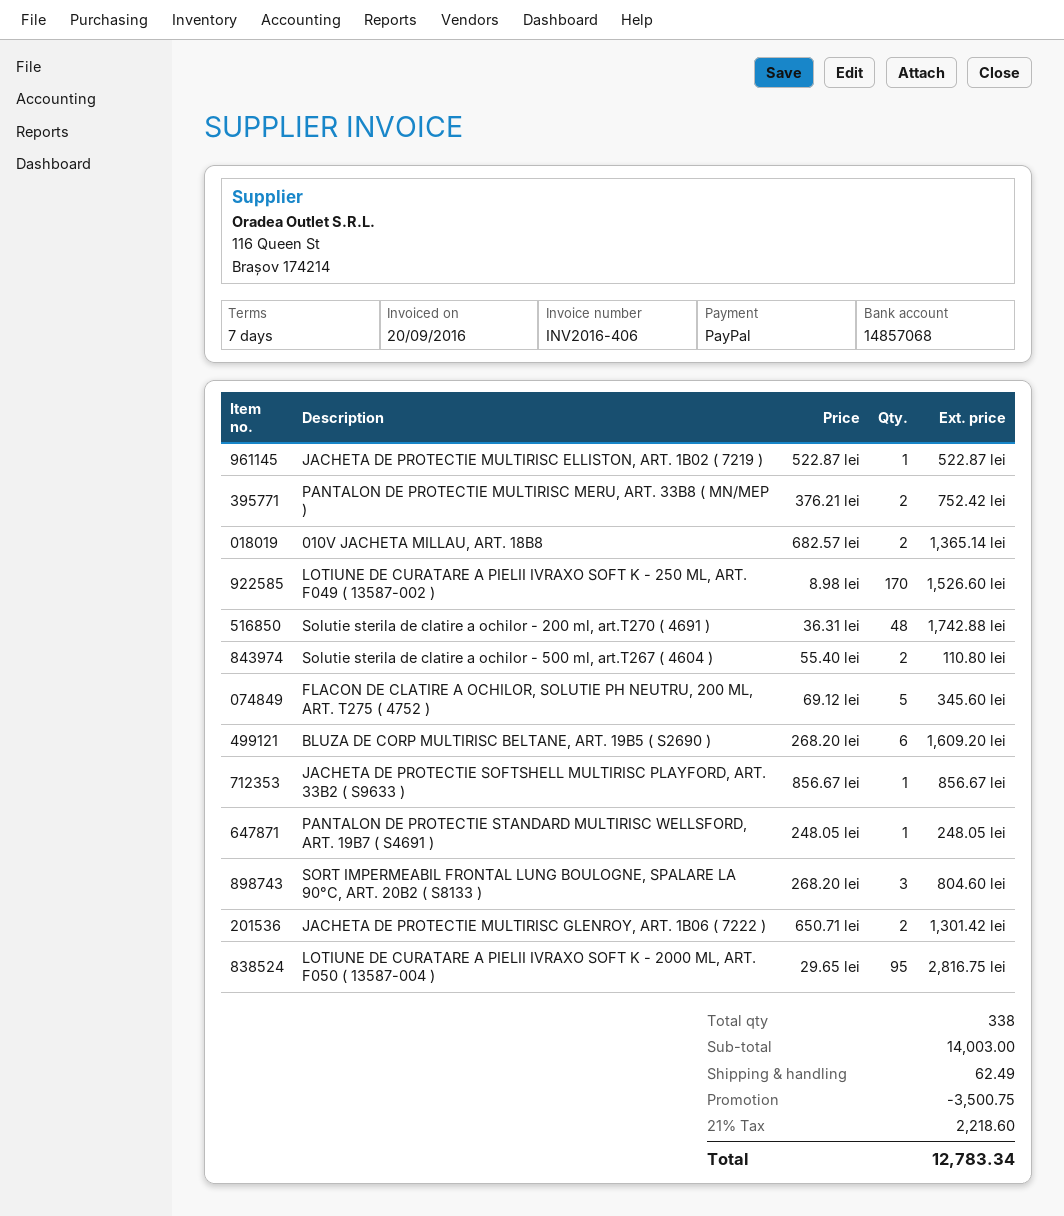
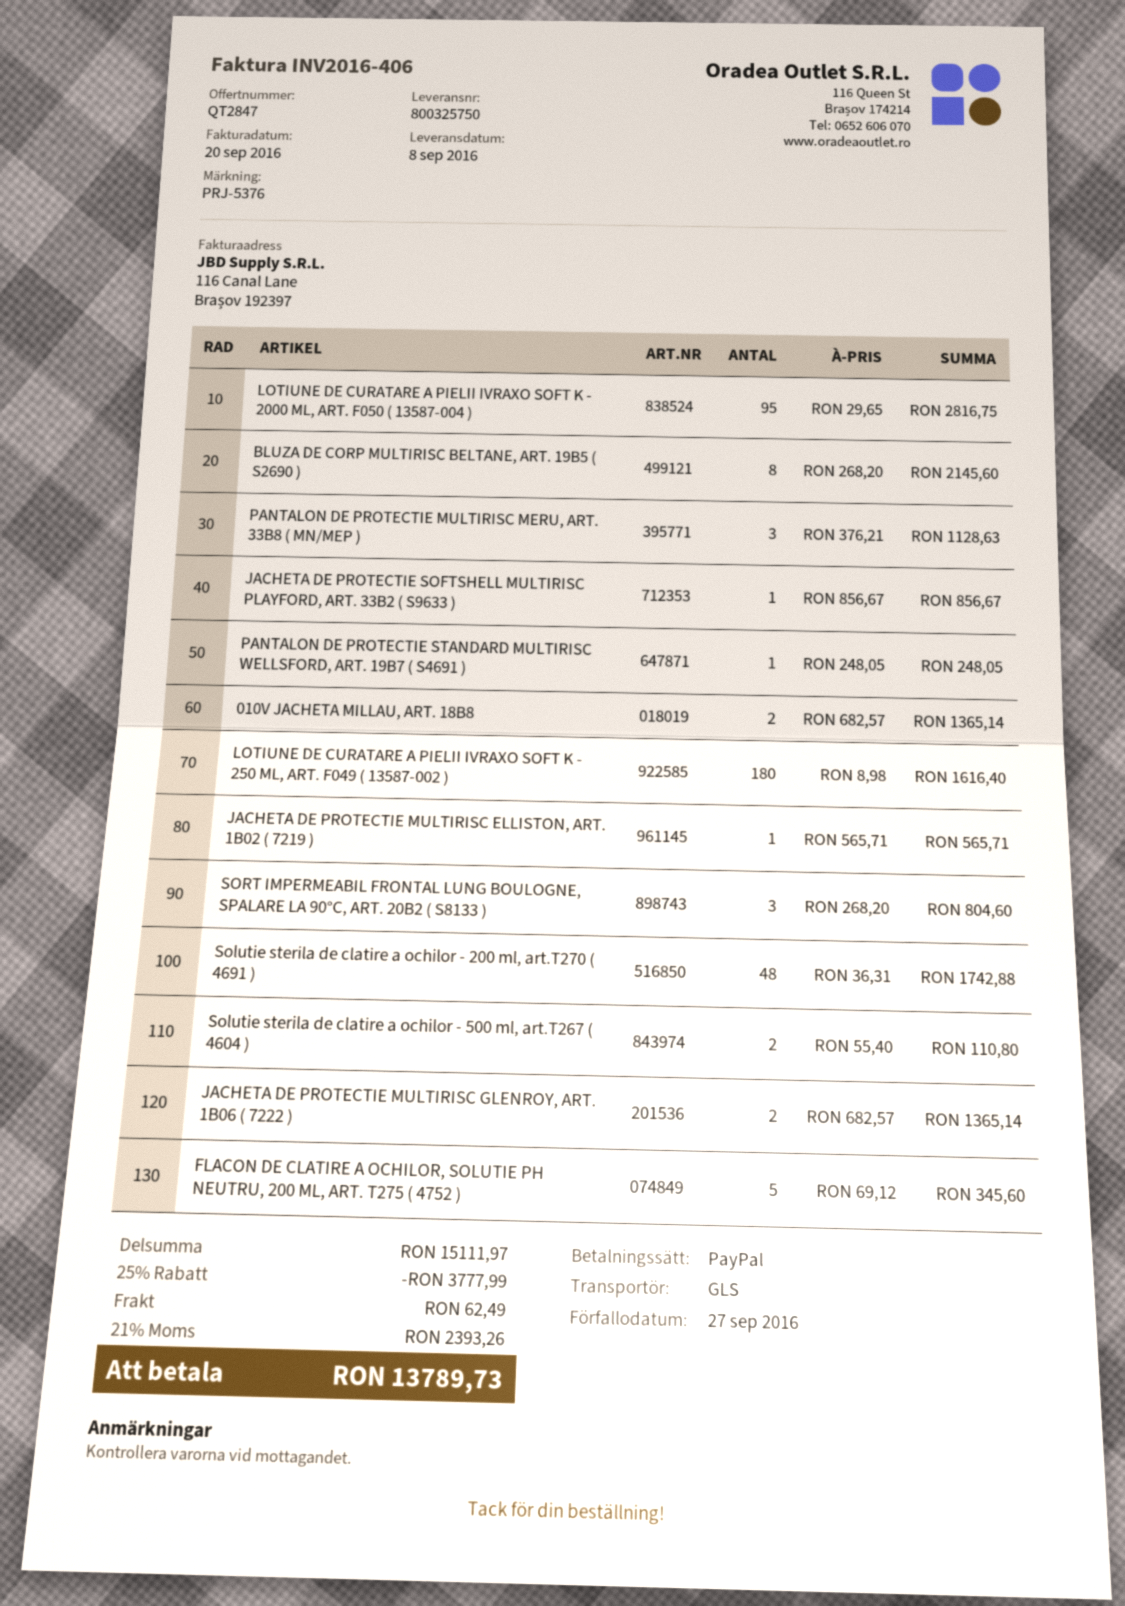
JACHETA DE PROTECTIE MULTIRISC ELLISTON, ART. 1B02 ( 7219 ): 1 x 522.87 = 522.87 -> 1 x 565.71 = 565.71
PANTALON DE PROTECTIE MULTIRISC MERU, ART. 33B8 ( MN/MEP ): 2 x 376.21 = 752.42 -> 3 x 376.21 = 1128.63
LOTIUNE DE CURATARE A PIELII IVRAXO SOFT K - 250 ML, ART. F049 ( 13587-002 ): 170 x 8.98 = 1526.60 -> 180 x 8.98 = 1616.40
BLUZA DE CORP MULTIRISC BELTANE, ART. 19B5 ( S2690 ): 6 x 268.20 = 1609.20 -> 8 x 268.20 = 2145.60
JACHETA DE PROTECTIE MULTIRISC GLENROY, ART. 1B06 ( 7222 ): 2 x 650.71 = 1301.42 -> 2 x 682.57 = 1365.14
subtotal: 14003.00 -> 15111.97
discount: 3500.75 -> 3777.99
tax: 21% = 2218.60 -> 21% = 2393.26
total: 12783.34 -> 13789.73

